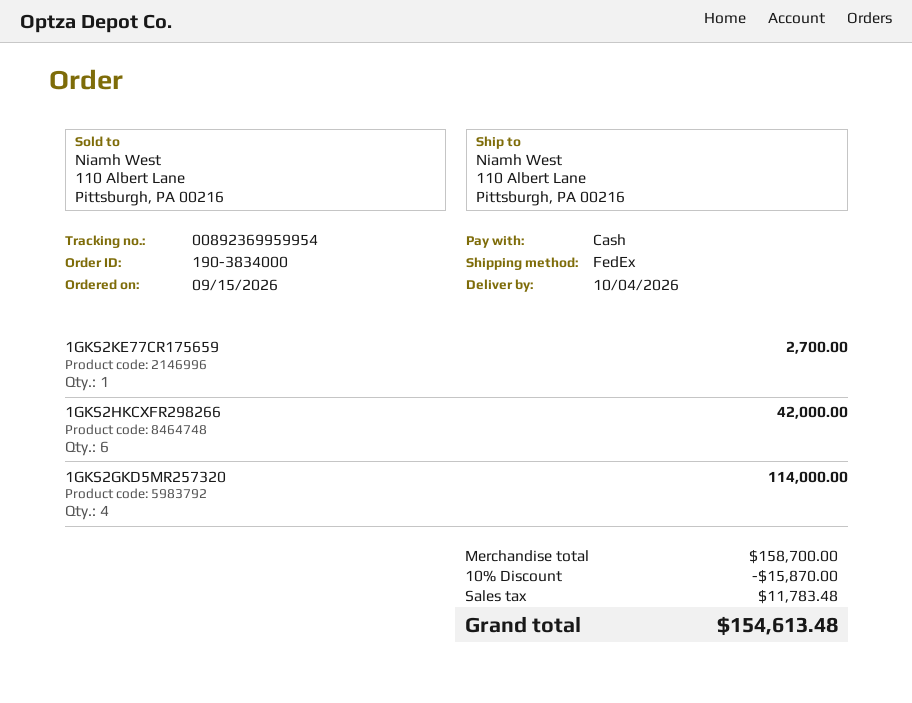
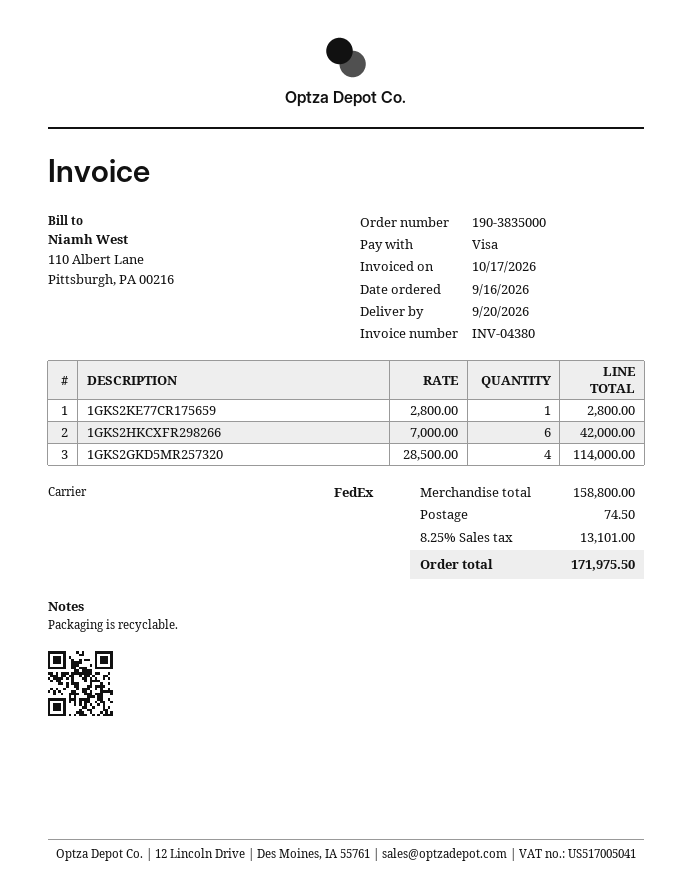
order number: 190-3834000 -> 190-3835000
order date: 2026-09-15 -> 2026-09-16
delivery date: 2026-10-04 -> 2026-09-20
payment method: cash -> Visa
1GKS2KE77CR175659: 1 for 2700.00 -> 1 for 2800.00
subtotal: 158700.00 -> 158800.00
discount: 10% = 15870.00 -> none
shipping: none -> 74.50
tax: 11783.48 -> 13101.00
total: 154613.48 -> 171975.50

